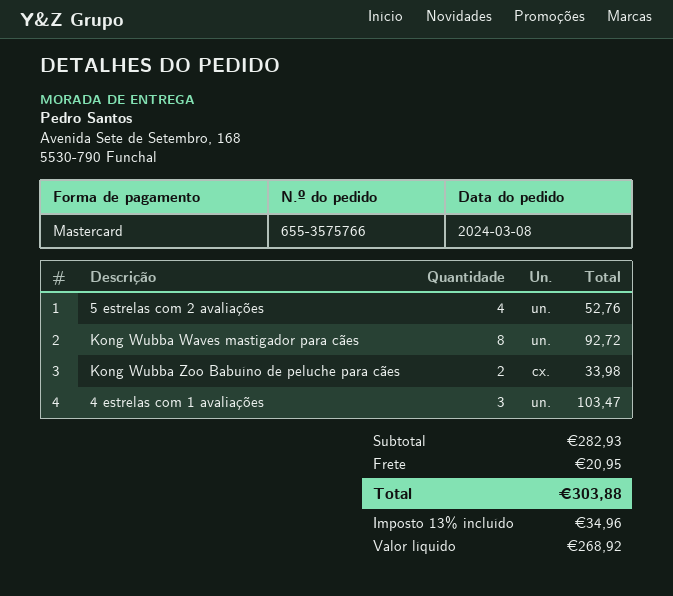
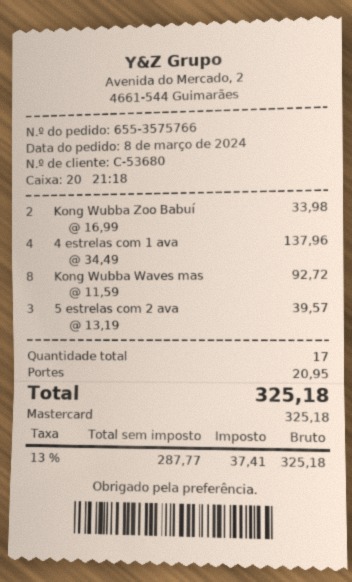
5 estrelas com 2 avaliações: 4 for 52.76 -> 3 for 39.57
4 estrelas com 1 avaliações: 3 for 103.47 -> 4 for 137.96
net: 268.92 -> 287.77
tax: 13% = 34.96 -> 13% = 37.41
total: 303.88 -> 325.18

